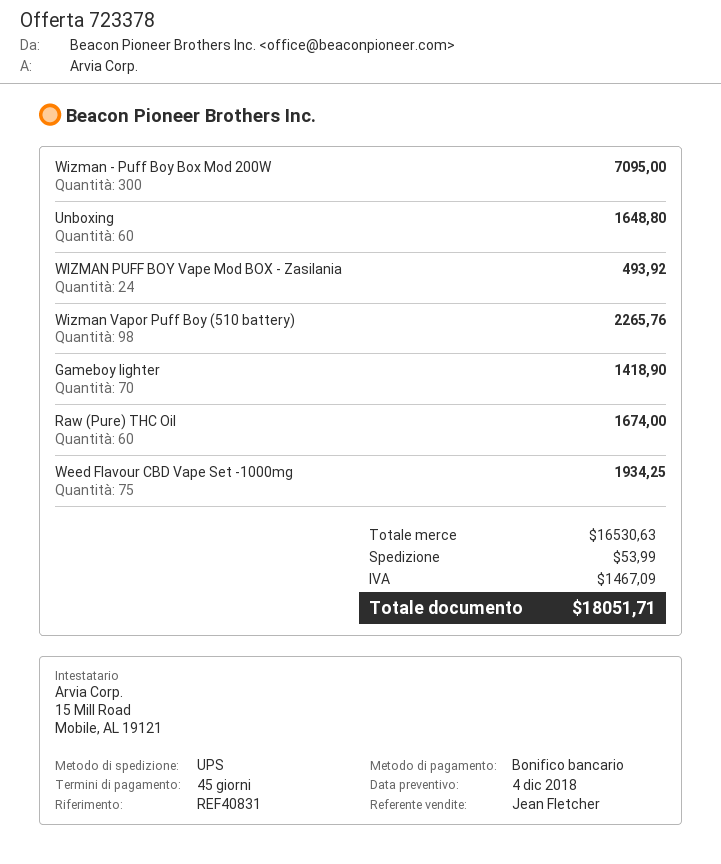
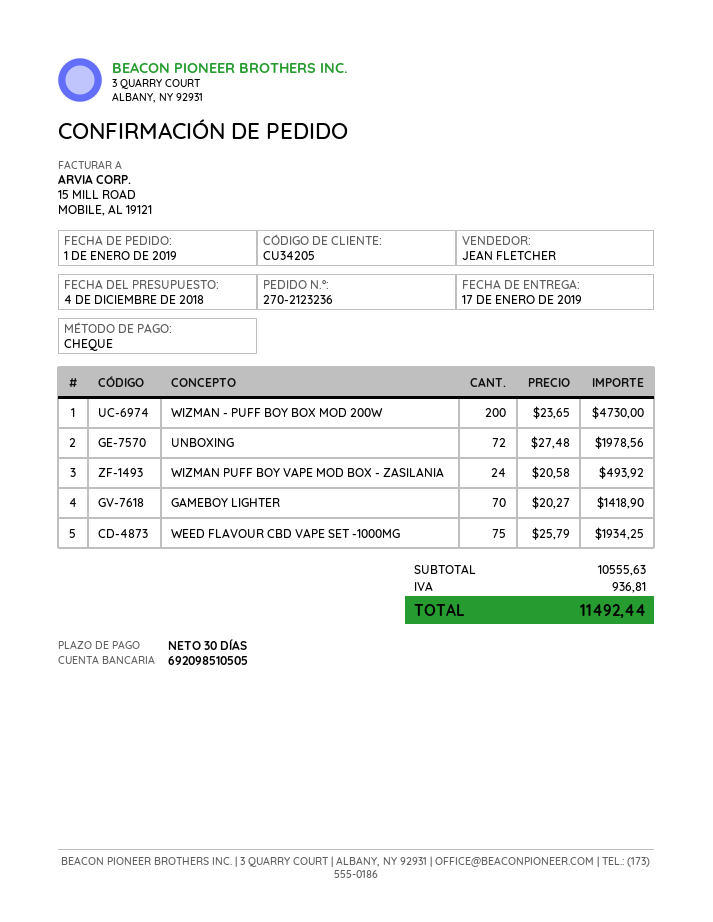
payment terms: 45 days -> 30 days
payment method: bank transfer -> cheque
Wizman - Puff Boy Box Mod 200W: 300 for 7095.00 -> 200 for 4730.00
Unboxing: 60 for 1648.80 -> 72 for 1978.56
Wizman Vapor Puff Boy (510 battery): 98 for 2265.76 -> none
Raw (Pure) THC Oil: 60 for 1674.00 -> none
subtotal: 16530.63 -> 10555.63
shipping: 53.99 -> none
tax: 1467.09 -> 936.81
total: 18051.71 -> 11492.44

